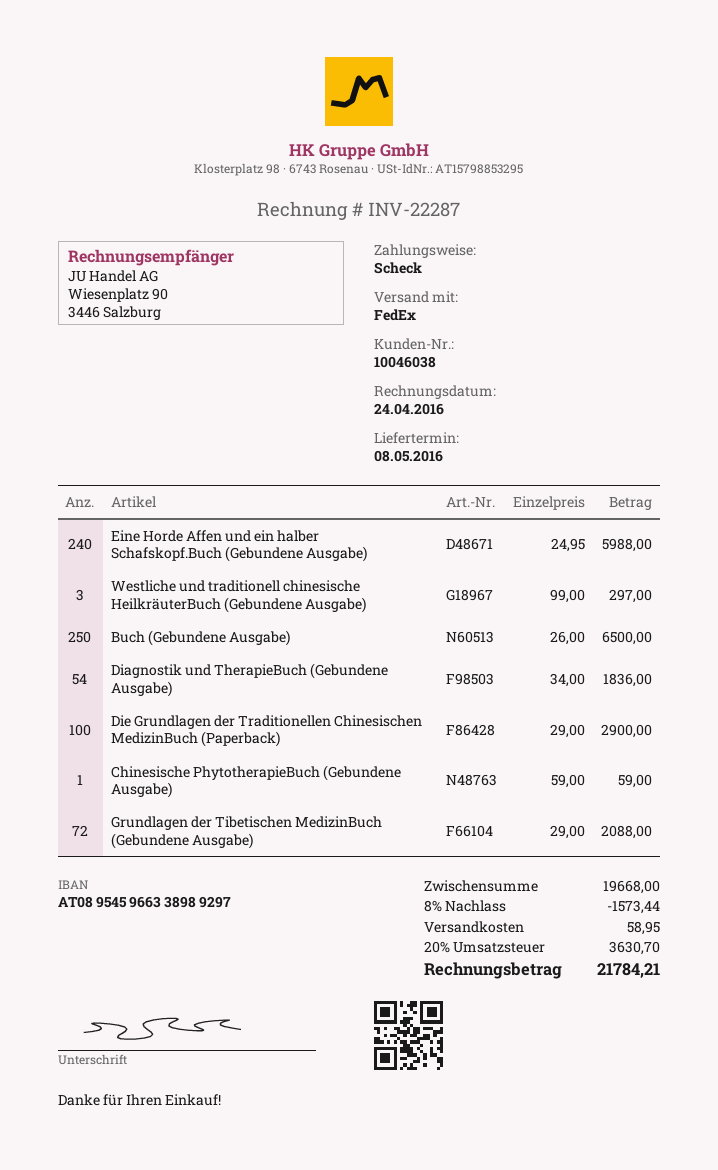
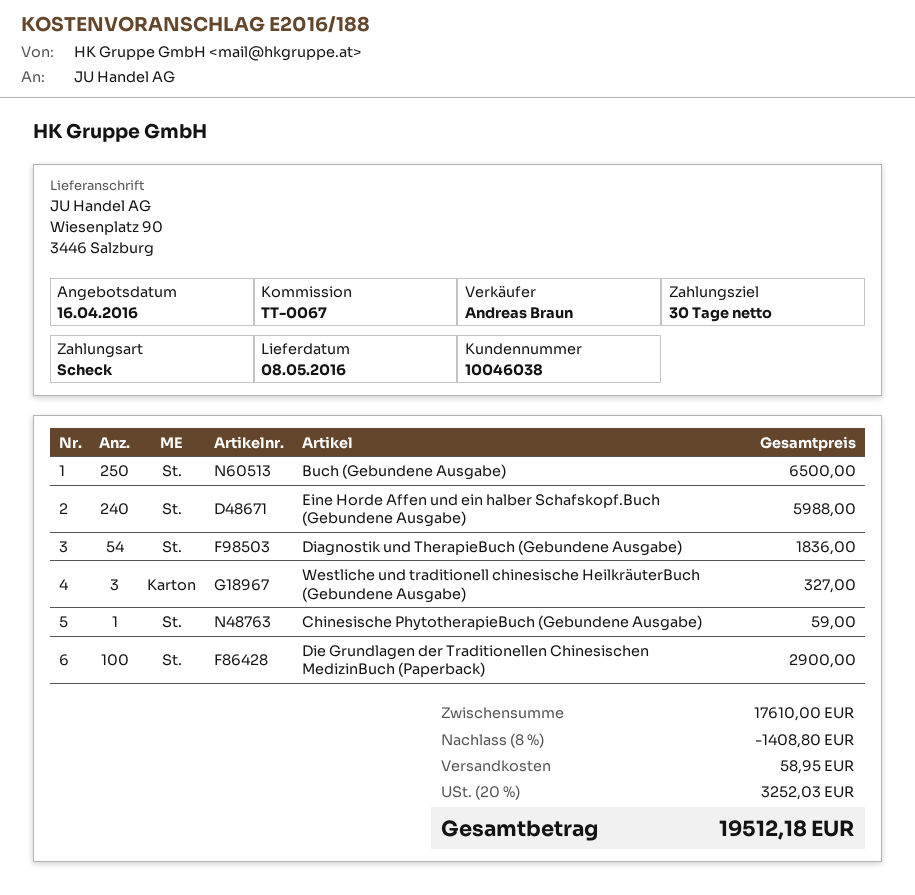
Westliche und traditionell chinesische HeilkräuterBuch (Gebundene Ausgabe): 3 for 297.00 -> 3 for 327.00
Grundlagen der Tibetischen MedizinBuch (Gebundene Ausgabe): 72 for 2088.00 -> none
subtotal: 19668.00 -> 17610.00
discount: 8% = 1573.44 -> 8% = 1408.80
tax: 20% = 3630.70 -> 20% = 3252.03
total: 21784.21 -> 19512.18

